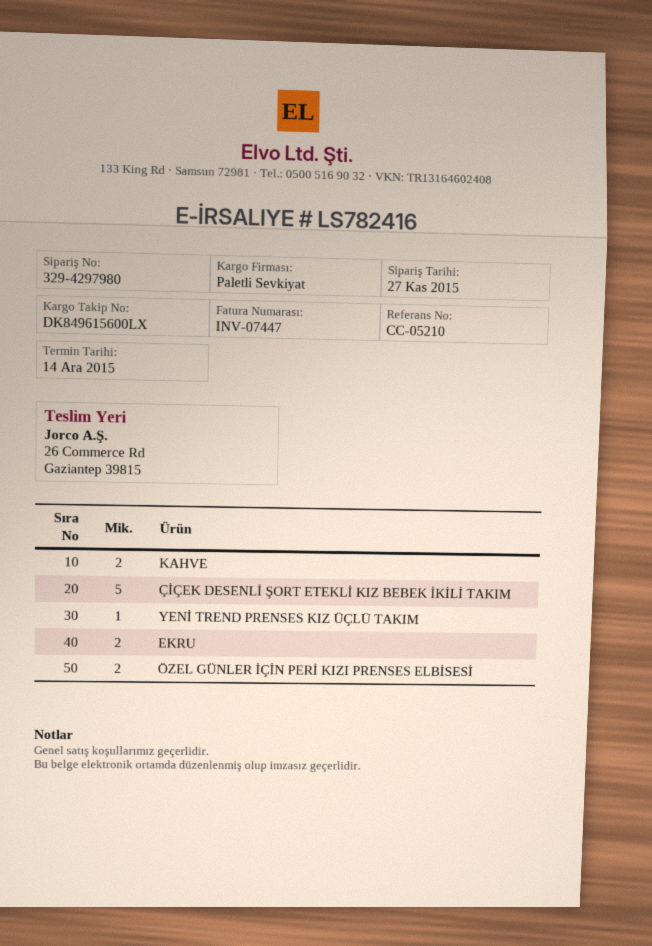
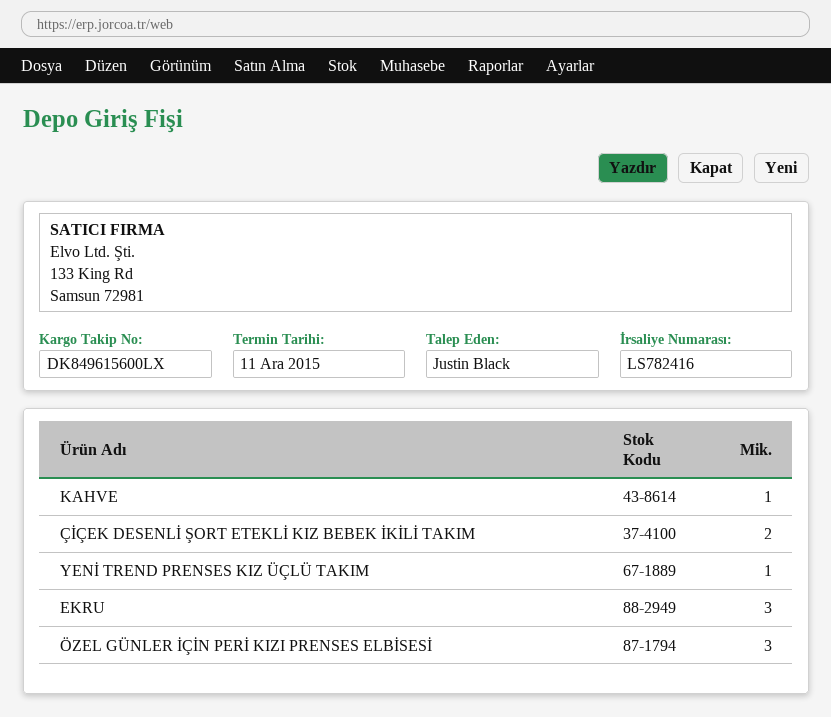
delivery date: 2015-12-14 -> 2015-12-11
KAHVE: 2 -> 1
ÇİÇEK DESENLİ ŞORT ETEKLİ KIZ BEBEK İKİLİ TAKIM: 5 -> 2
EKRU: 2 -> 3
ÖZEL GÜNLER İÇİN PERİ KIZI PRENSES ELBİSESİ: 2 -> 3

